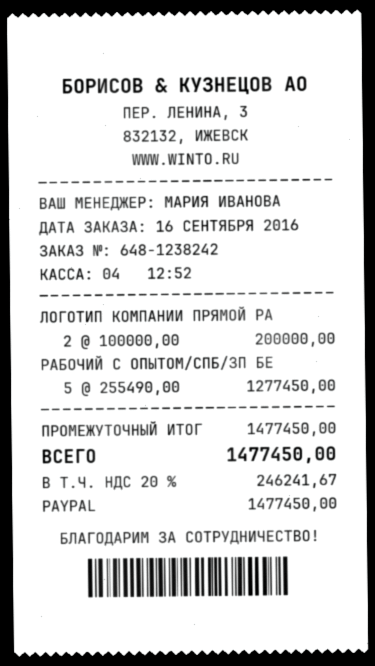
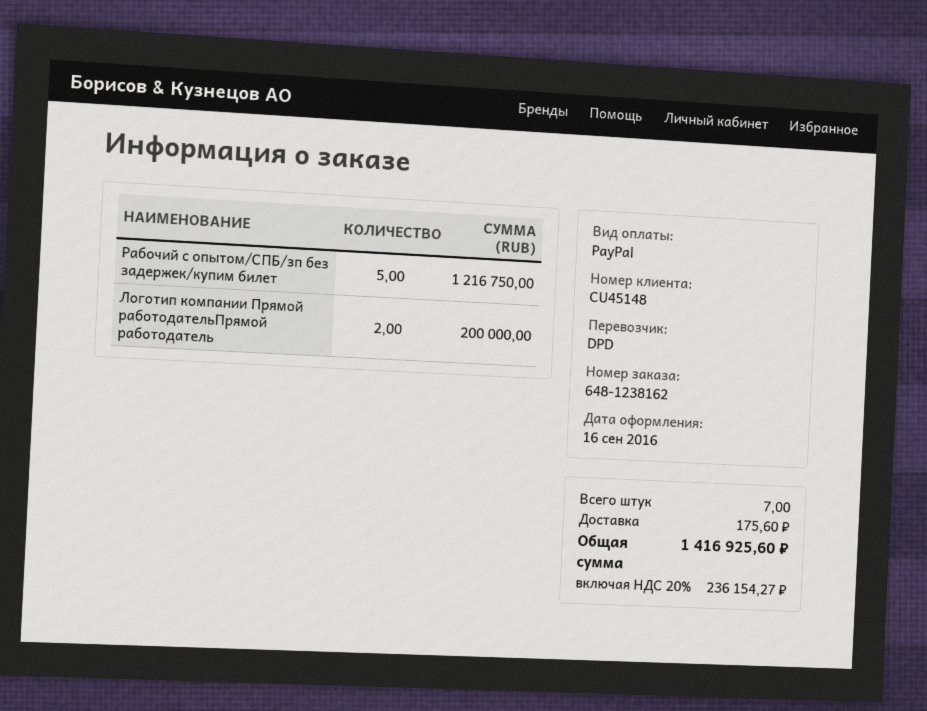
order number: 648-1238242 -> 648-1238162
РАБОЧИЙ С ОПЫТОМ/СПБ/ЗП БЕ: 5 for 1277450.00 -> 5 for 1216750.00
shipping: none -> 175.60
tax: 20% = 246241.67 -> 20% = 236154.27
total: 1477450.00 -> 1416925.60

